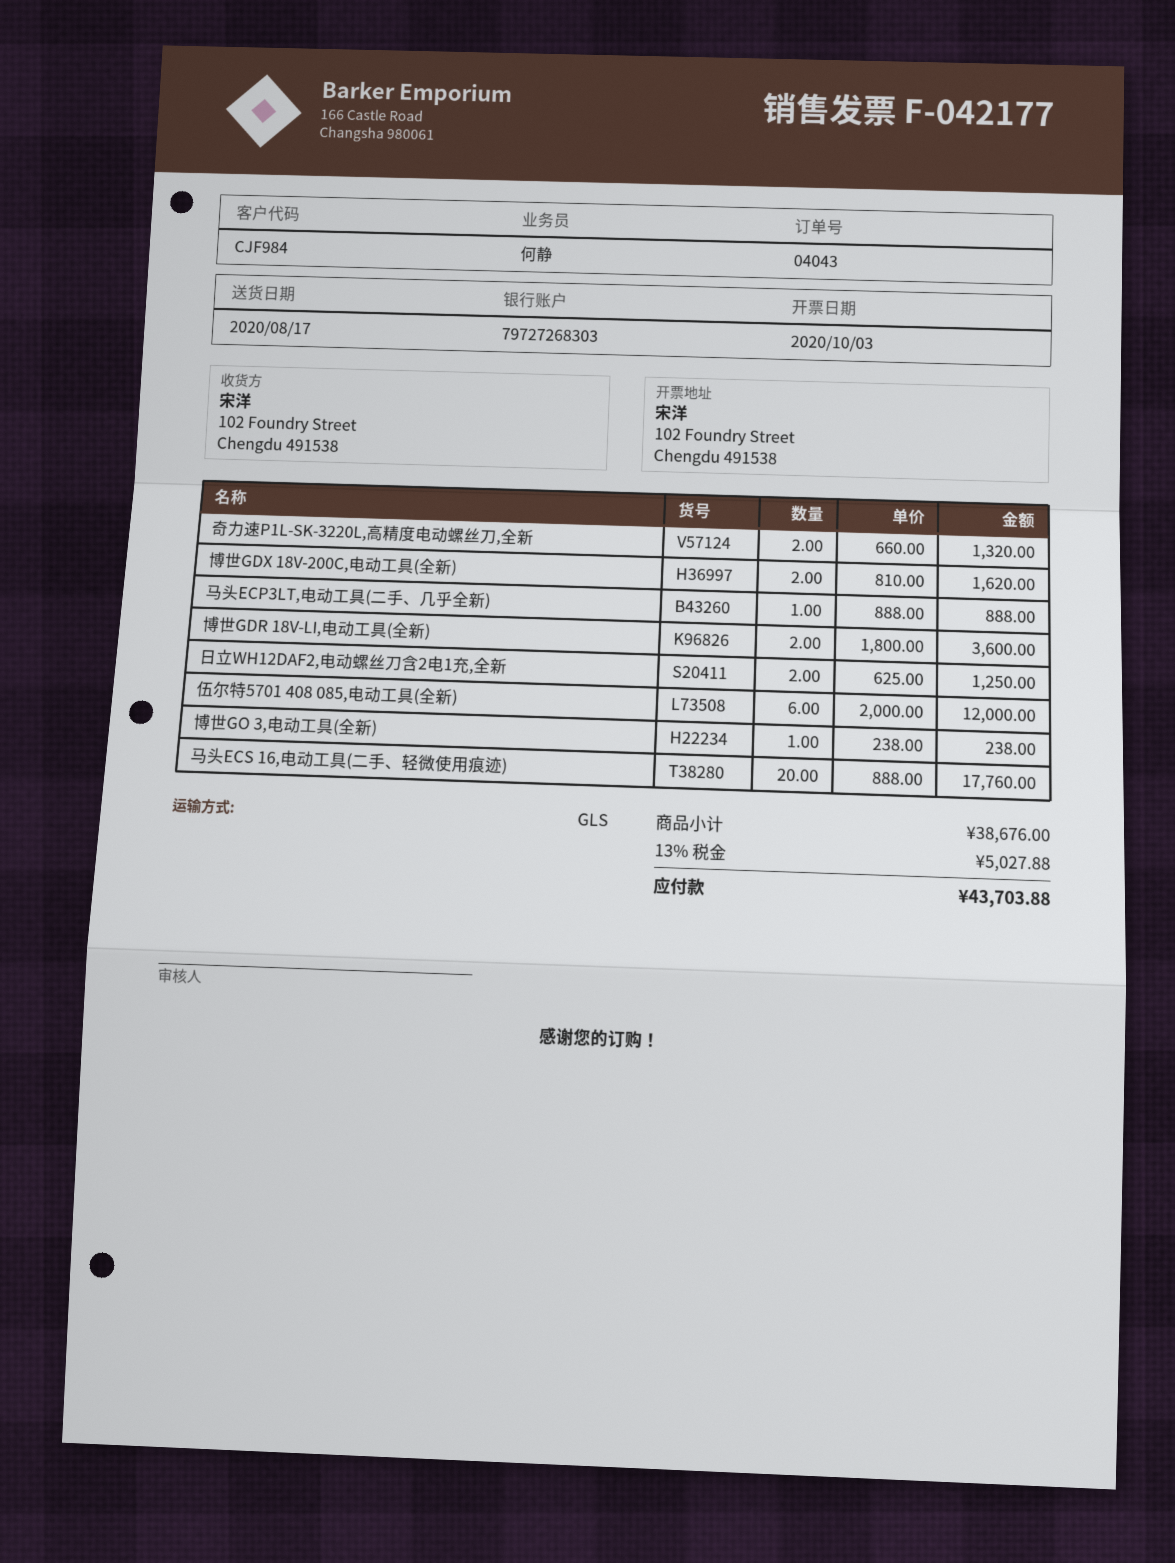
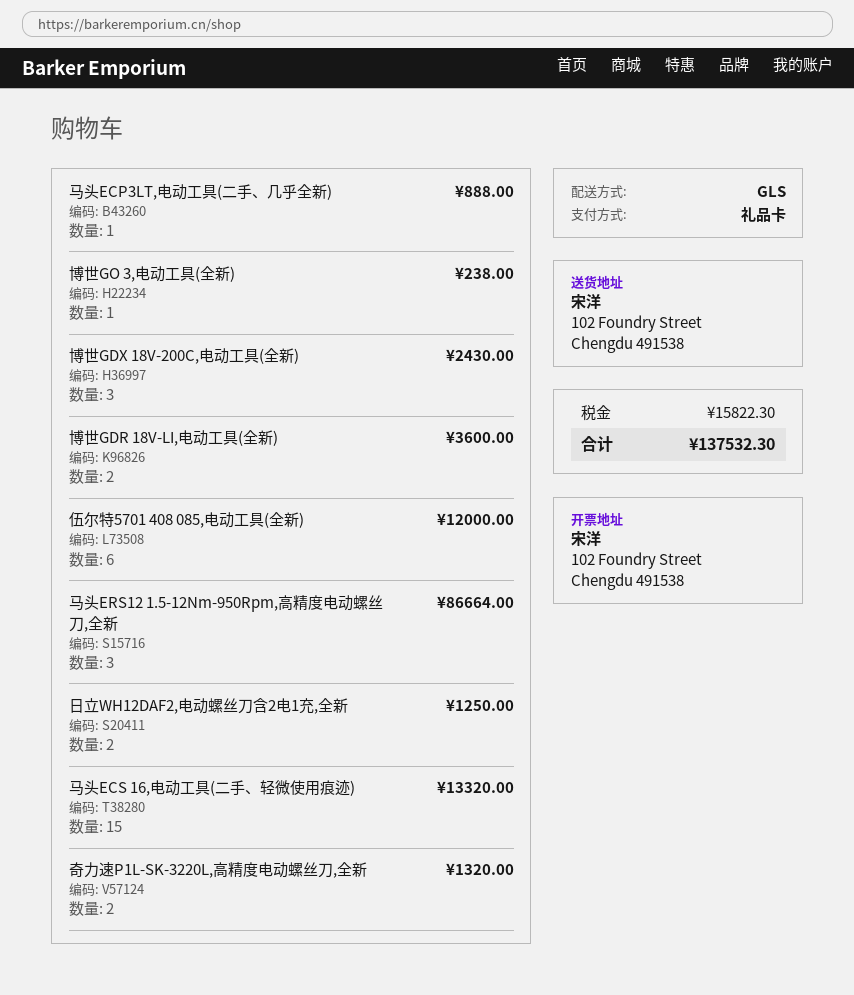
博世GDX 18V-200C,电动工具(全新): 2 for 1620.00 -> 3 for 2430.00
马头ECS 16,电动工具(二手、轻微使用痕迹): 20 for 17760.00 -> 15 for 13320.00
马头ERS12 1.5-12Nm-950Rpm,高精度电动螺丝刀,全新: none -> 3 for 86664.00
tax: 5027.88 -> 15822.30
total: 43703.88 -> 137532.30

